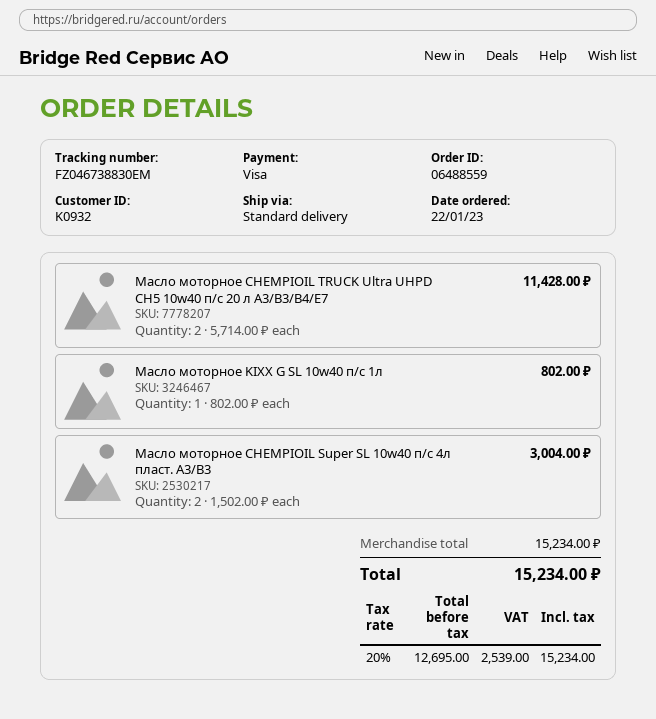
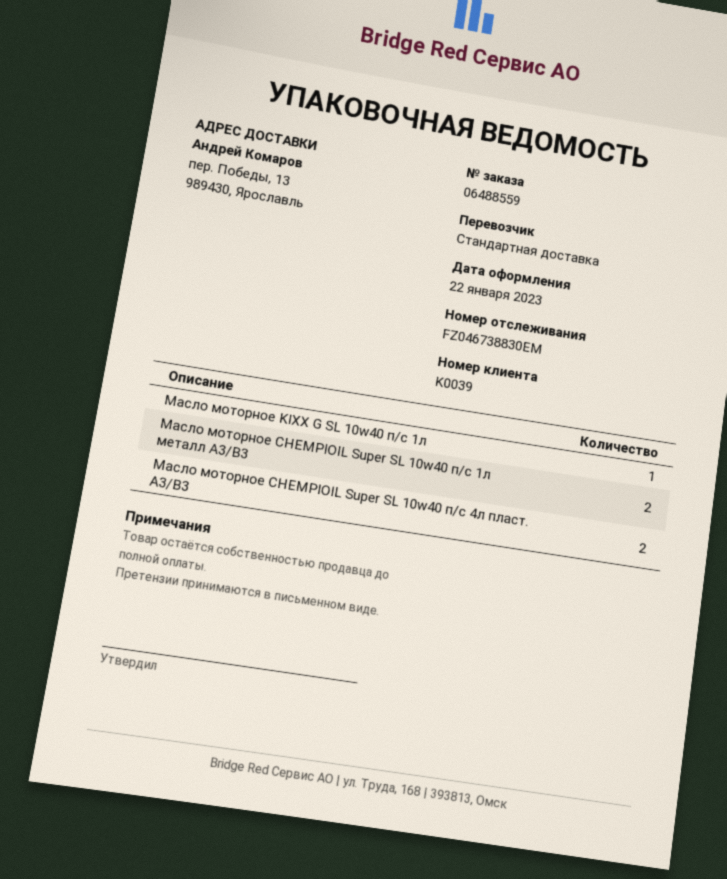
customer number: K0932 -> K0039
Масло моторное CHEMPIOIL TRUCK Ultra UHPD CH5 10w40 п/с 20 л A3/B3/B4/E7: 2 -> none
Масло моторное CHEMPIOIL Super SL 10w40 п/с 1л металл A3/B3: none -> 2

